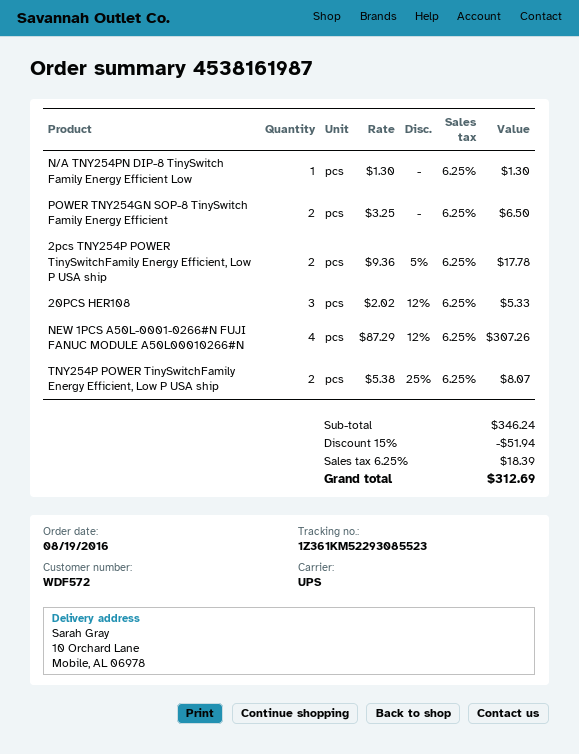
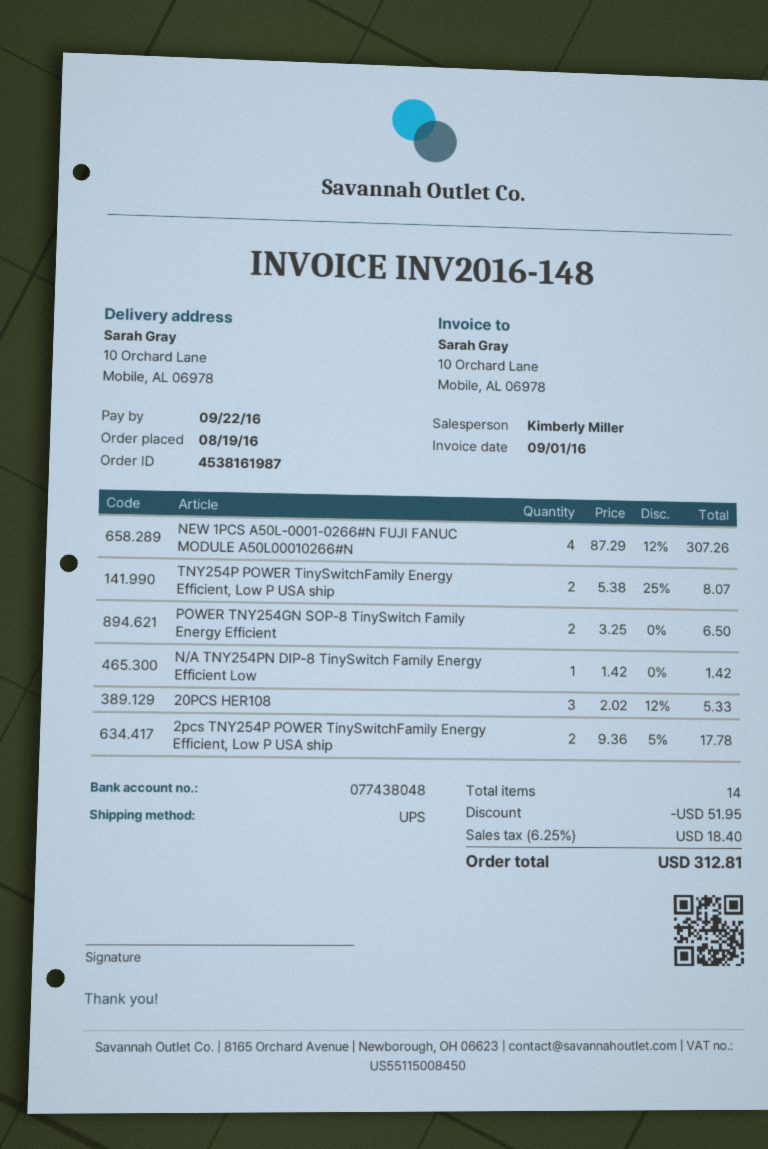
N/A TNY254PN DIP-8 TinySwitch Family Energy Efficient Low: 1 x 1.30 = 1.30 -> 1 x 1.42 = 1.42
discount: 51.94 -> 51.95
tax: 6.25% = 18.39 -> 6.25% = 18.40
total: 312.69 -> 312.81

